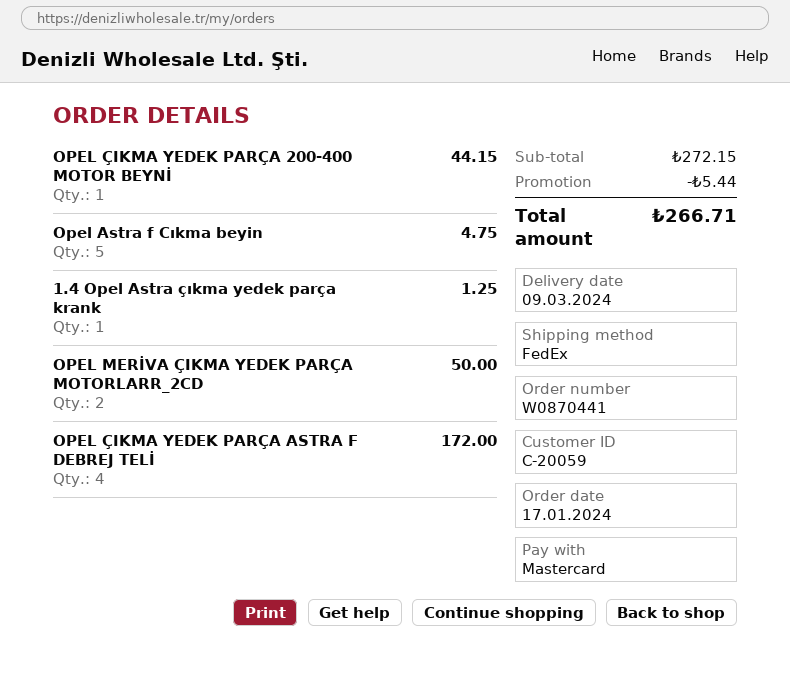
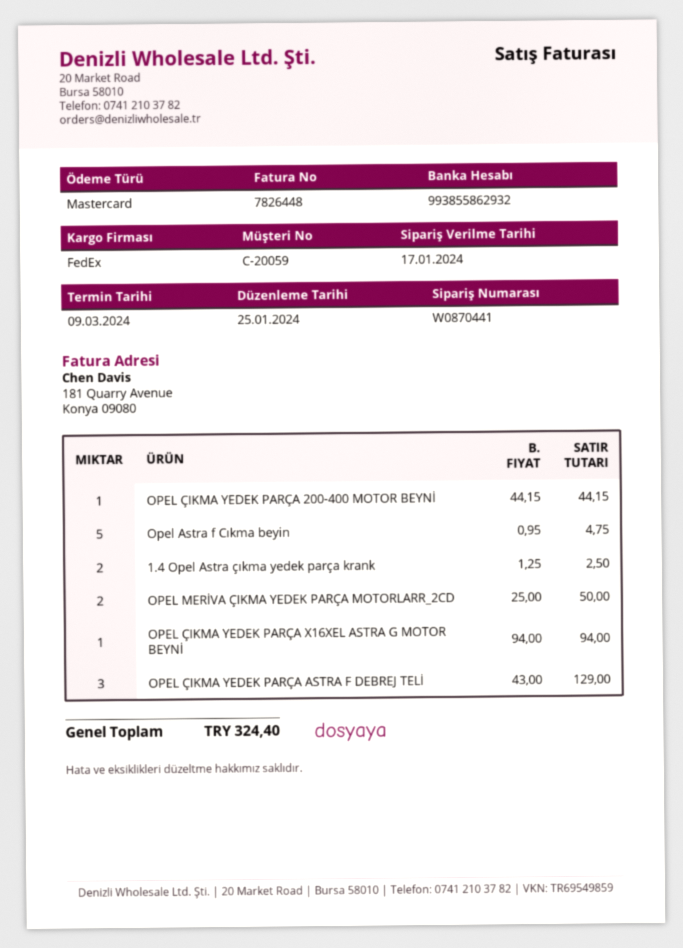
1.4 Opel Astra çıkma yedek parça krank: 1 for 1.25 -> 2 for 2.50
OPEL ÇIKMA YEDEK PARÇA ASTRA F DEBREJ TELİ: 4 for 172.00 -> 3 for 129.00
OPEL ÇIKMA YEDEK PARÇA X16XEL ASTRA G MOTOR BEYNİ: none -> 1 for 94.00
discount: 5.44 -> none
total: 266.71 -> 324.40

